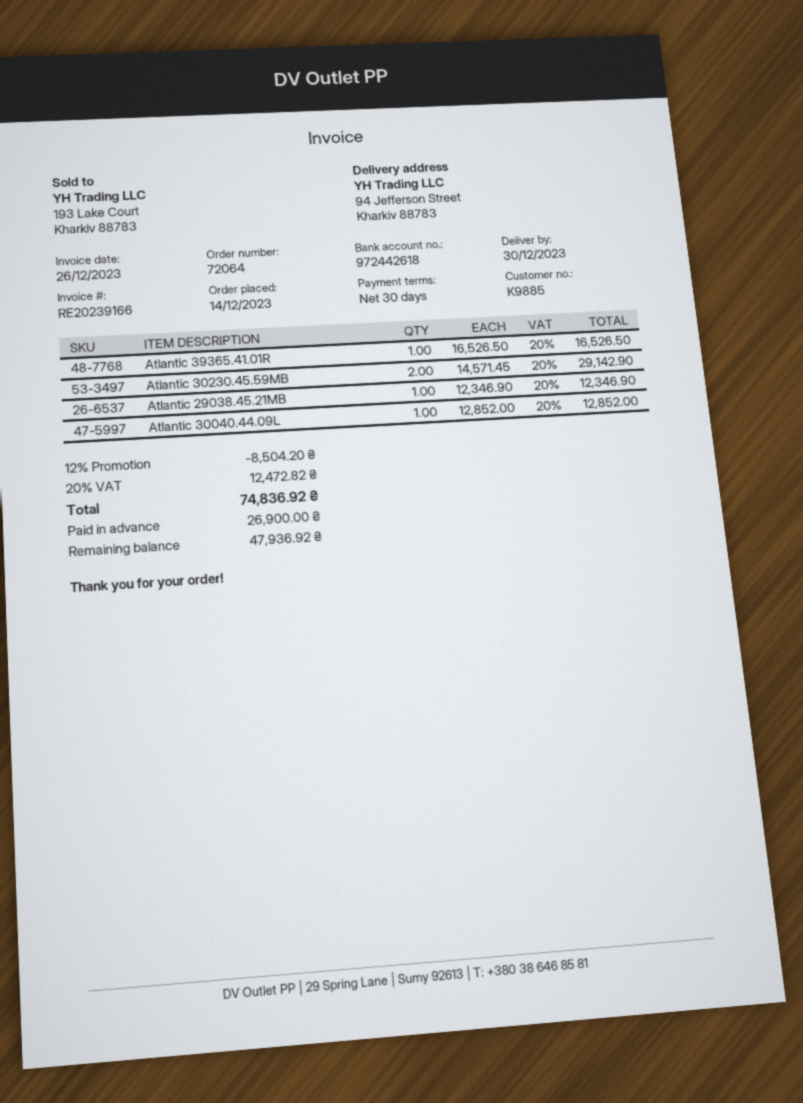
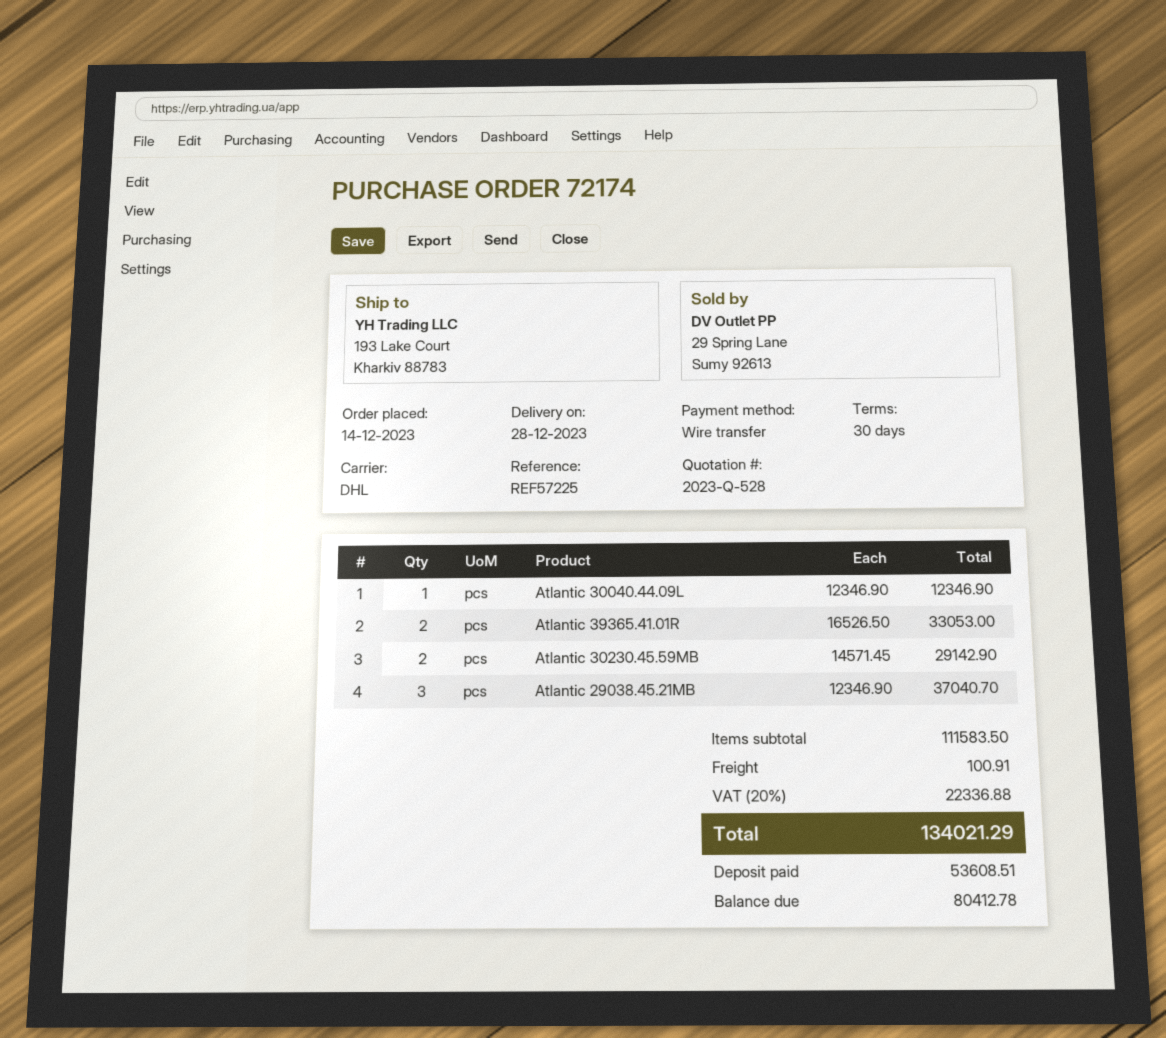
order number: 72064 -> 72174
delivery date: 2023-12-30 -> 2023-12-28
ship to: 94 Jefferson Street, Kharkiv 88783 -> 193 Lake Court, Kharkiv 88783
Atlantic 39365.41.01R: 1 x 16526.50 = 16526.50 -> 2 x 16526.50 = 33053.00
Atlantic 29038.45.21MB: 1 x 12346.90 = 12346.90 -> 3 x 12346.90 = 37040.70
Atlantic 30040.44.09L: 1 x 12852.00 = 12852.00 -> 1 x 12346.90 = 12346.90
discount: 12% = 8504.20 -> none
shipping: none -> 100.91
tax: 20% = 12472.82 -> 20% = 22336.88
total: 74836.92 -> 134021.29
deposit: 26900.00 -> 53608.51
balance: 47936.92 -> 80412.78

